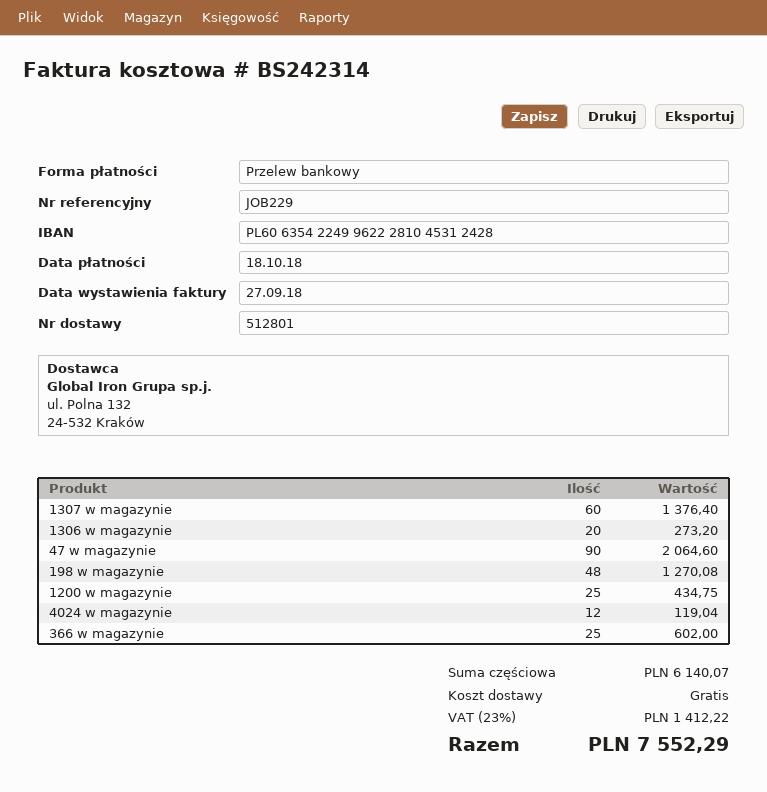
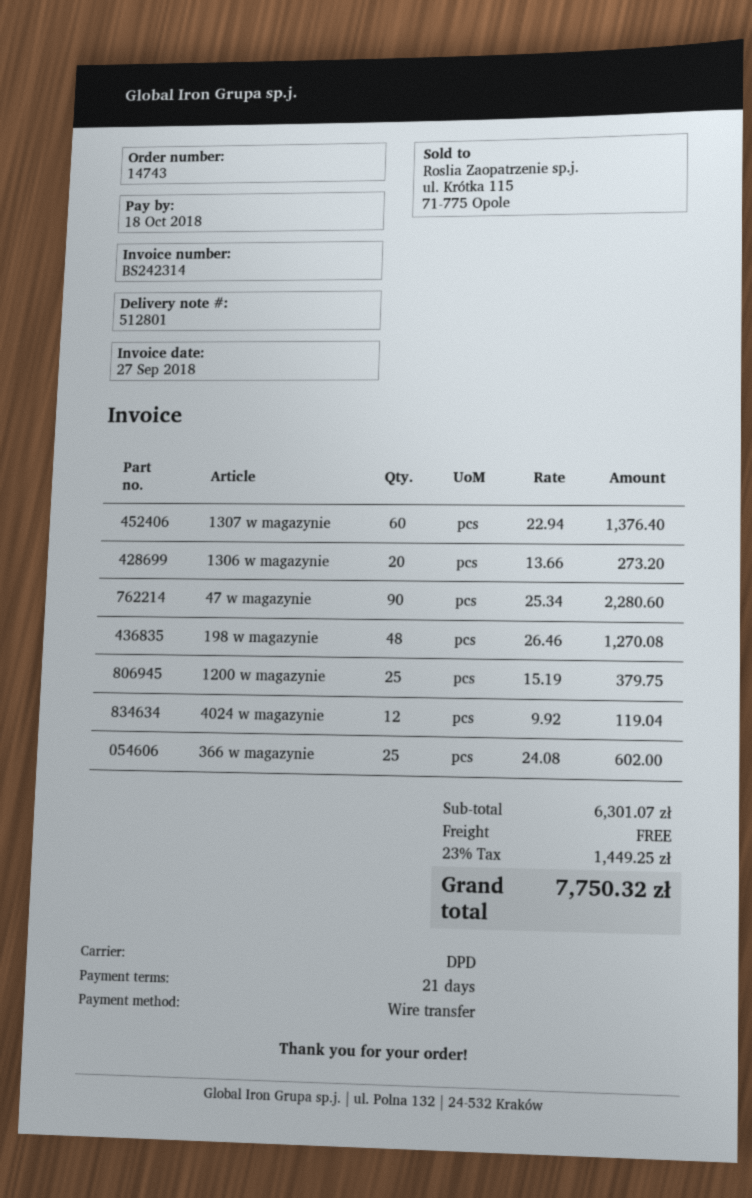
47 w magazynie: 90 for 2064.60 -> 90 for 2280.60
1200 w magazynie: 25 for 434.75 -> 25 for 379.75
subtotal: 6140.07 -> 6301.07
tax: 23% = 1412.22 -> 23% = 1449.25
total: 7552.29 -> 7750.32

